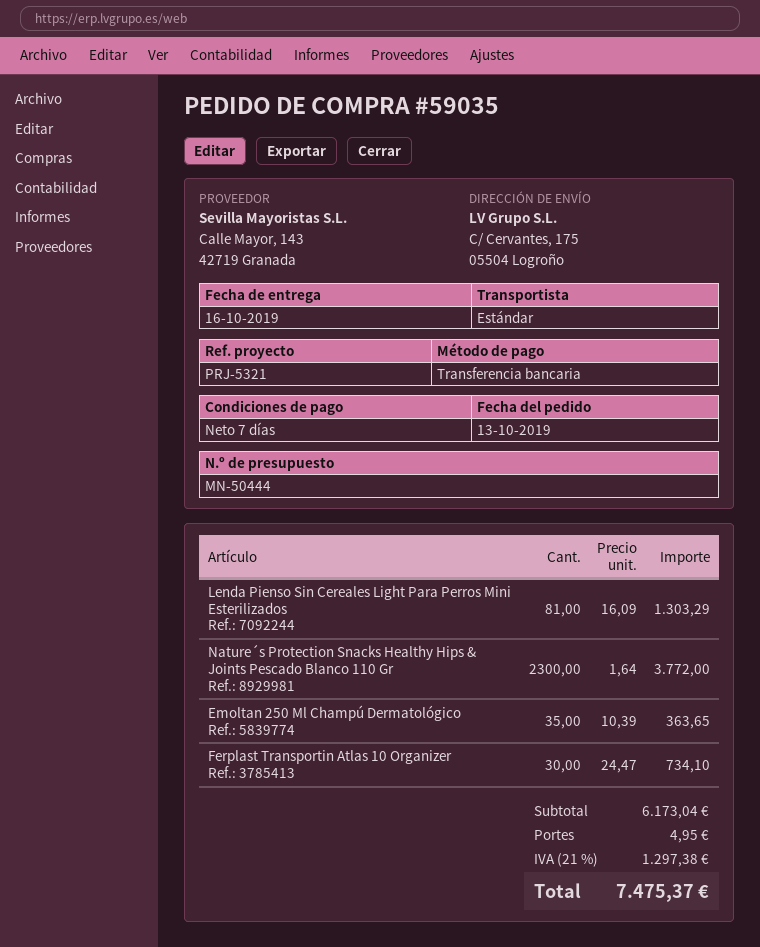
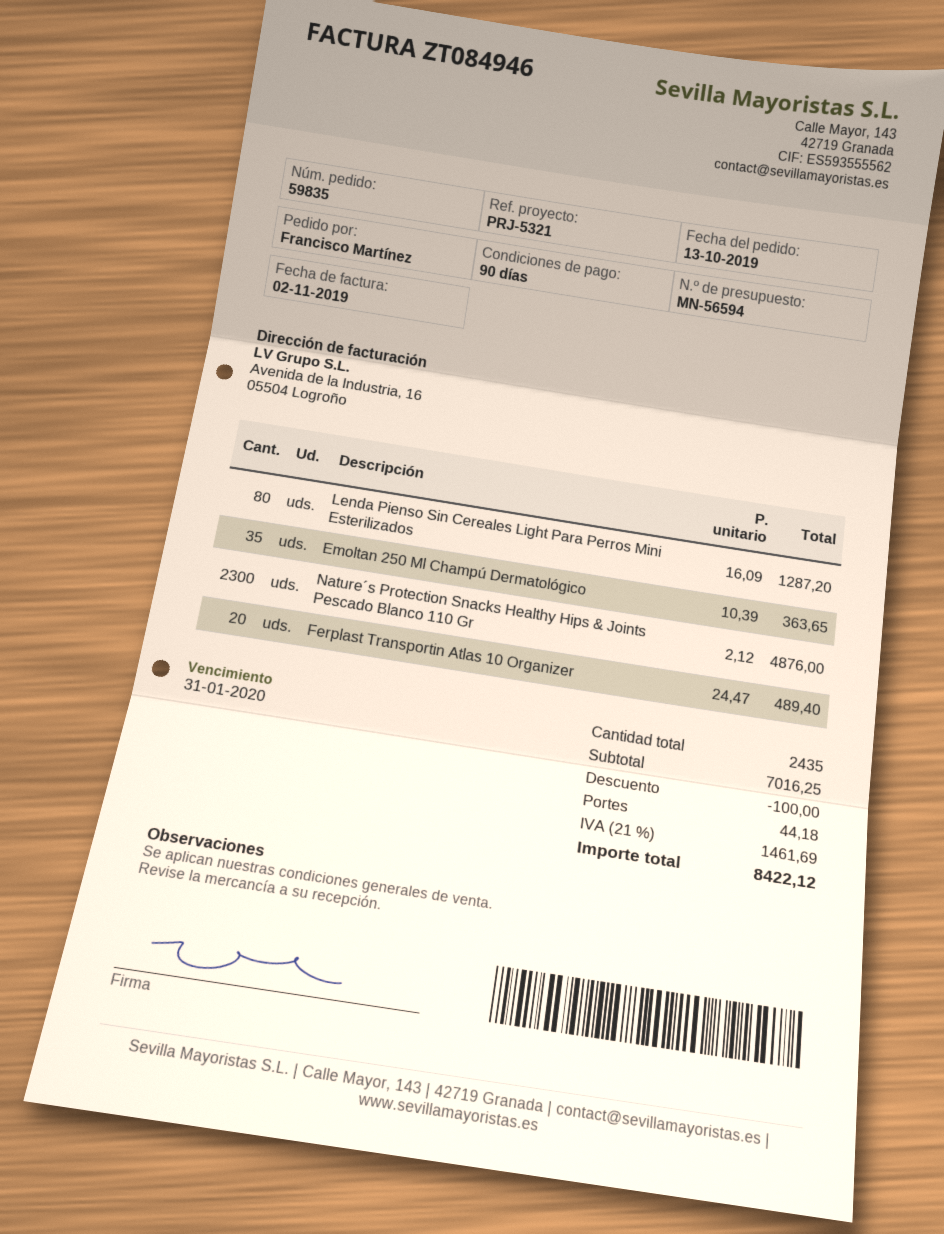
quote number: MN-50444 -> MN-56594
order number: 59035 -> 59835
payment terms: 7 days -> 90 days
Lenda Pienso Sin Cereales Light Para Perros Mini Esterilizados: 81 x 16.09 = 1303.29 -> 80 x 16.09 = 1287.20
Nature´s Protection Snacks Healthy Hips & Joints Pescado Blanco 110 Gr: 2300 x 1.64 = 3772.00 -> 2300 x 2.12 = 4876.00
Ferplast Transportin Atlas 10 Organizer: 30 x 24.47 = 734.10 -> 20 x 24.47 = 489.40
subtotal: 6173.04 -> 7016.25
discount: none -> 100.00
shipping: 4.95 -> 44.18
tax: 21% = 1297.38 -> 21% = 1461.69
total: 7475.37 -> 8422.12

